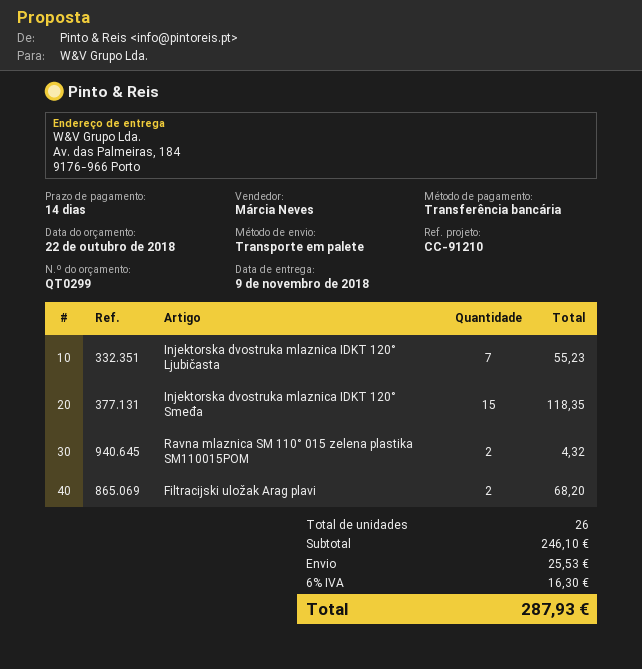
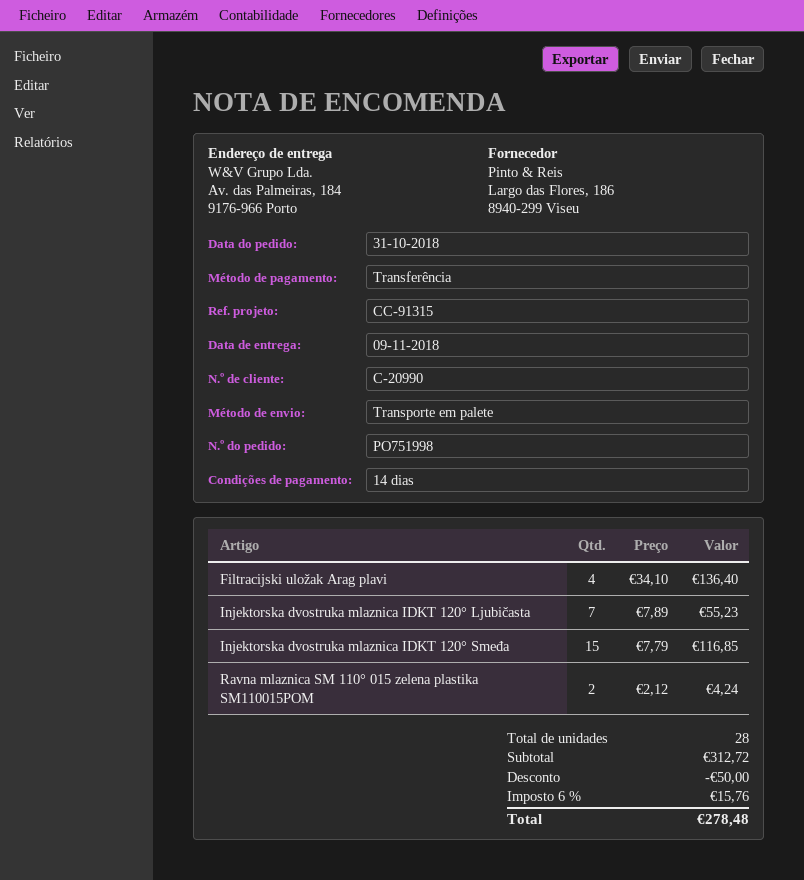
reference: CC-91210 -> CC-91315
Injektorska dvostruka mlaznica IDKT 120° Smeđa: 15 for 118.35 -> 15 for 116.85
Ravna mlaznica SM 110° 015 zelena plastika SM110015POM: 2 for 4.32 -> 2 for 4.24
Filtracijski uložak Arag plavi: 2 for 68.20 -> 4 for 136.40
total quantity: 26 -> 28
subtotal: 246.10 -> 312.72
discount: none -> 50.00
shipping: 25.53 -> none
tax: 6% = 16.30 -> 6% = 15.76
total: 287.93 -> 278.48

